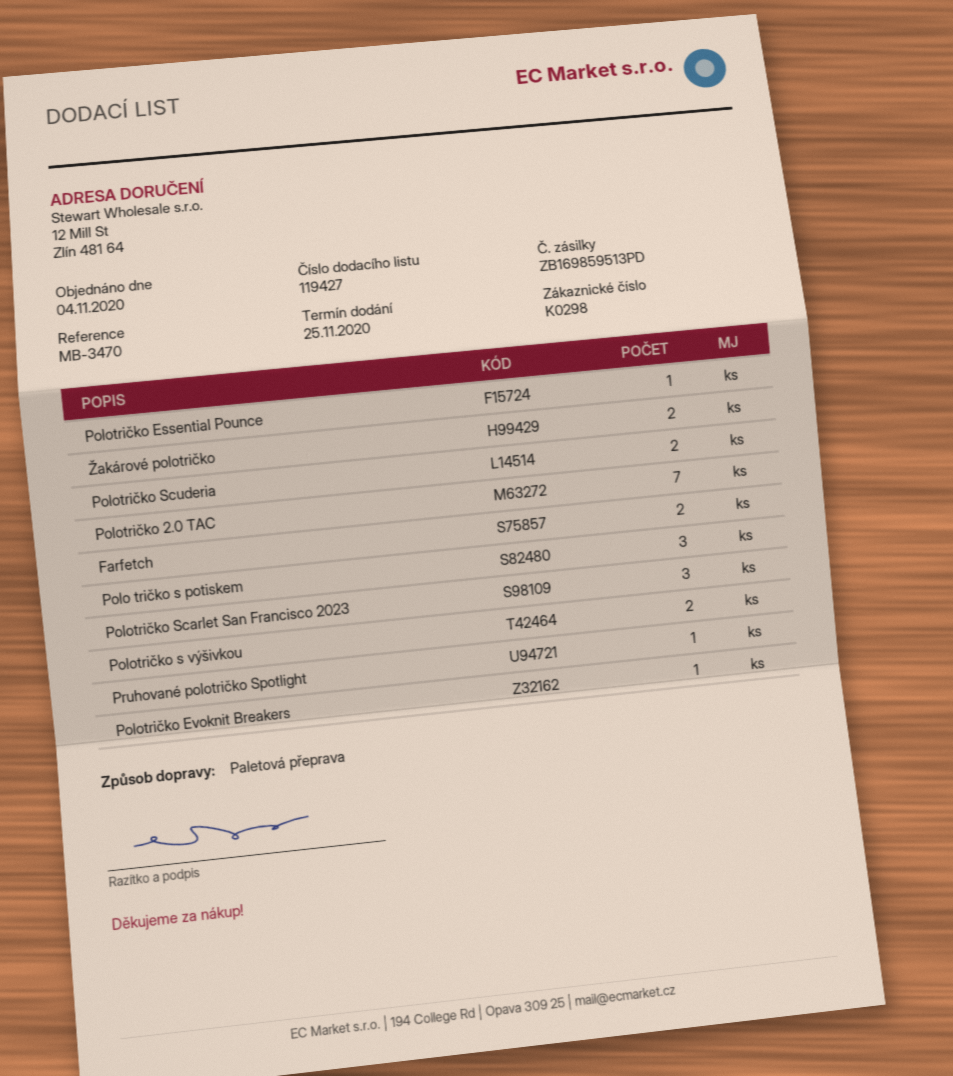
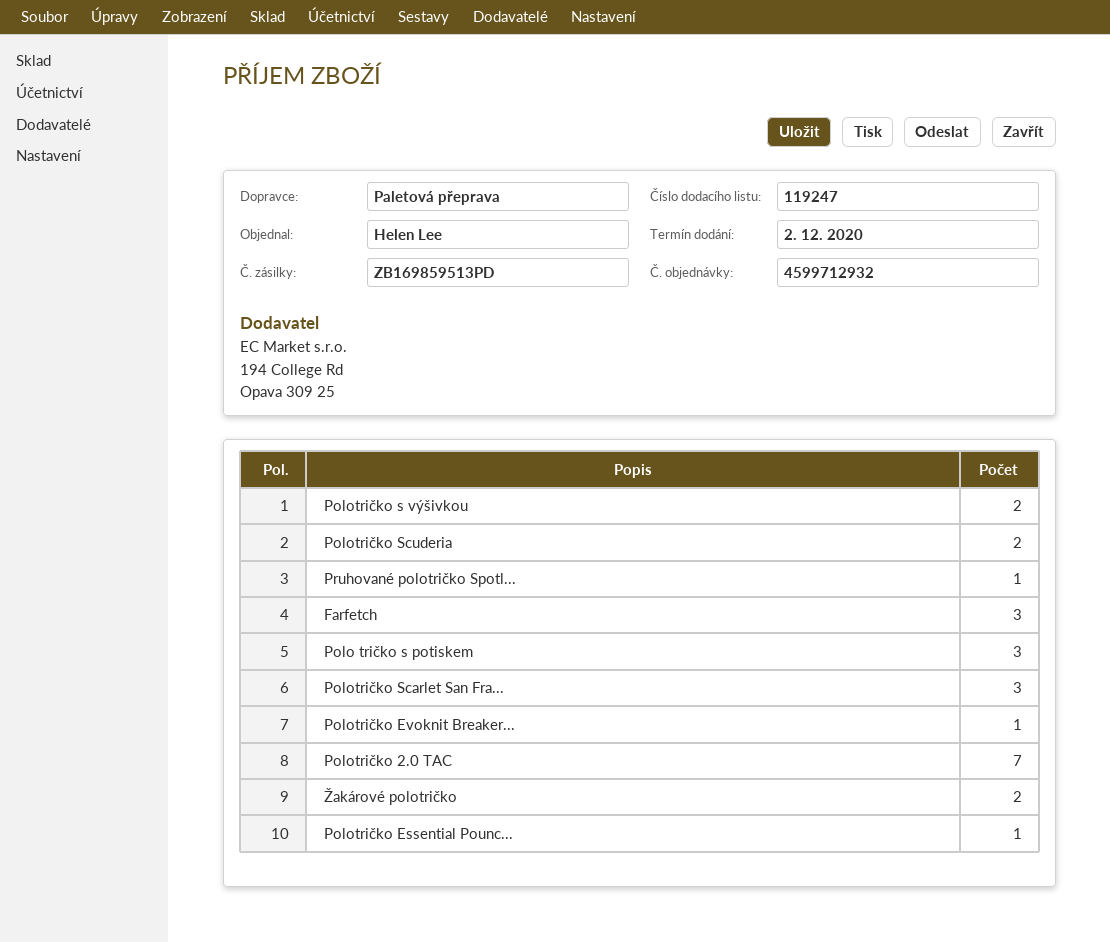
delivery note number: 119427 -> 119247
delivery date: 2020-11-25 -> 2020-12-02
Farfetch: 2 -> 3

